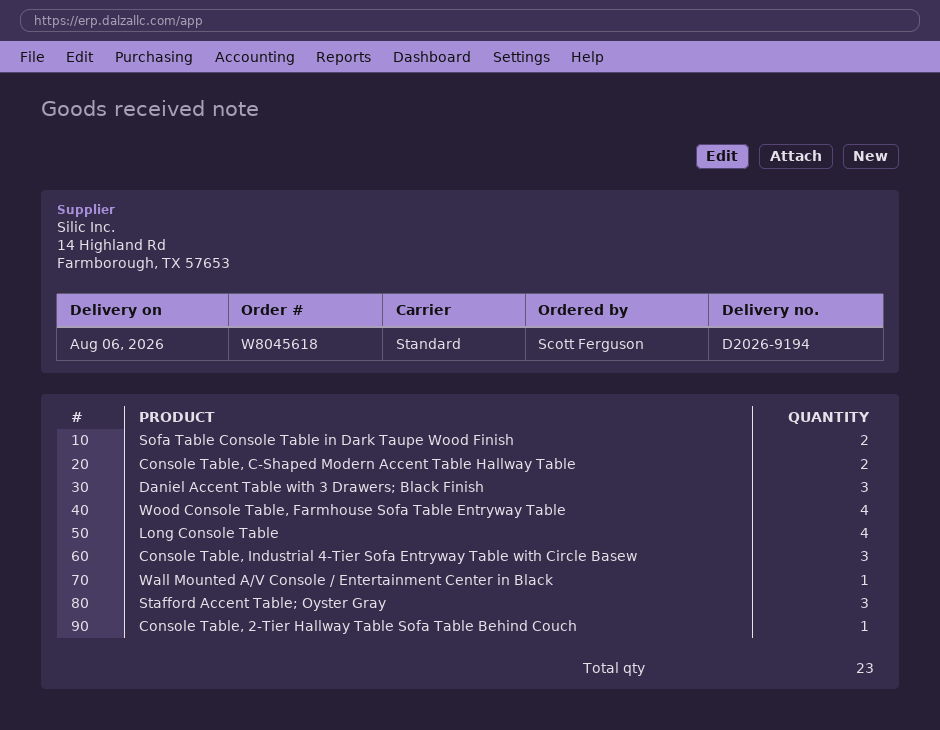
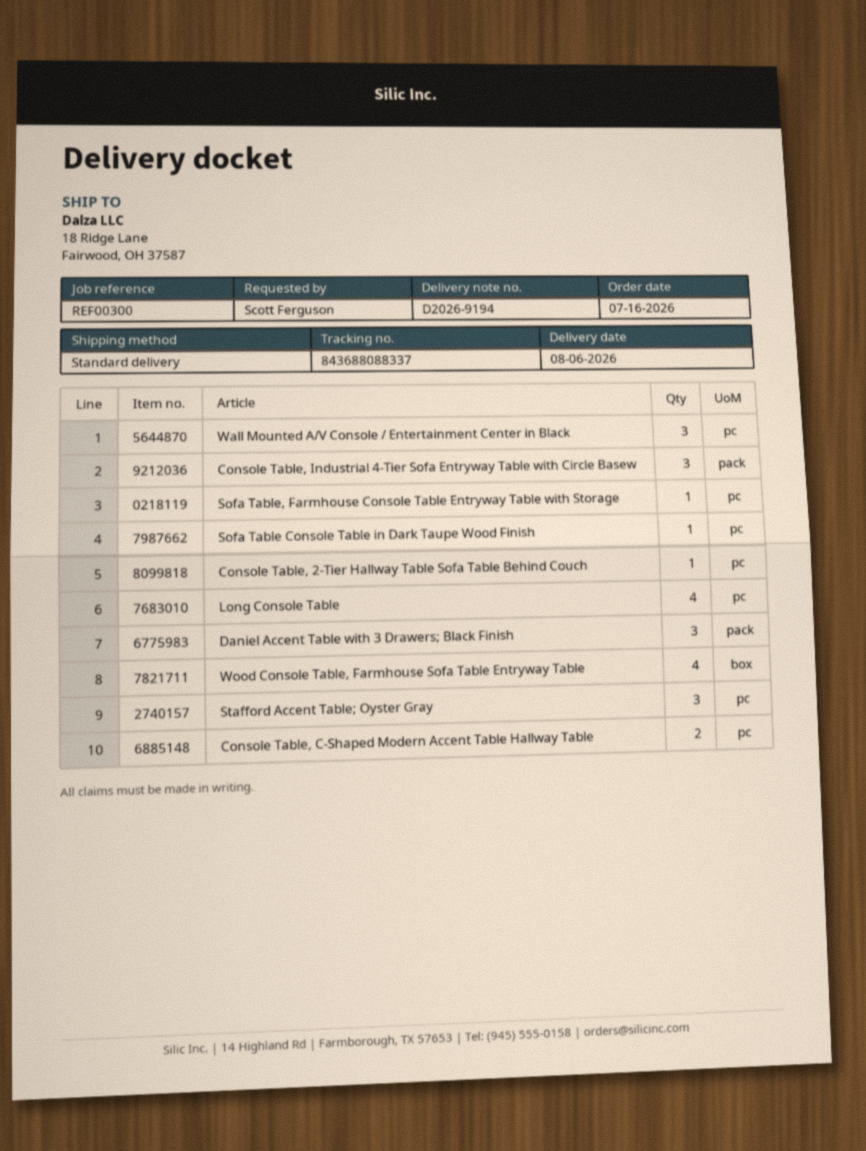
Sofa Table Console Table in Dark Taupe Wood Finish: 2 -> 1
Wall Mounted A/V Console / Entertainment Center in Black: 1 -> 3
Sofa Table, Farmhouse Console Table Entryway Table with Storage: none -> 1

